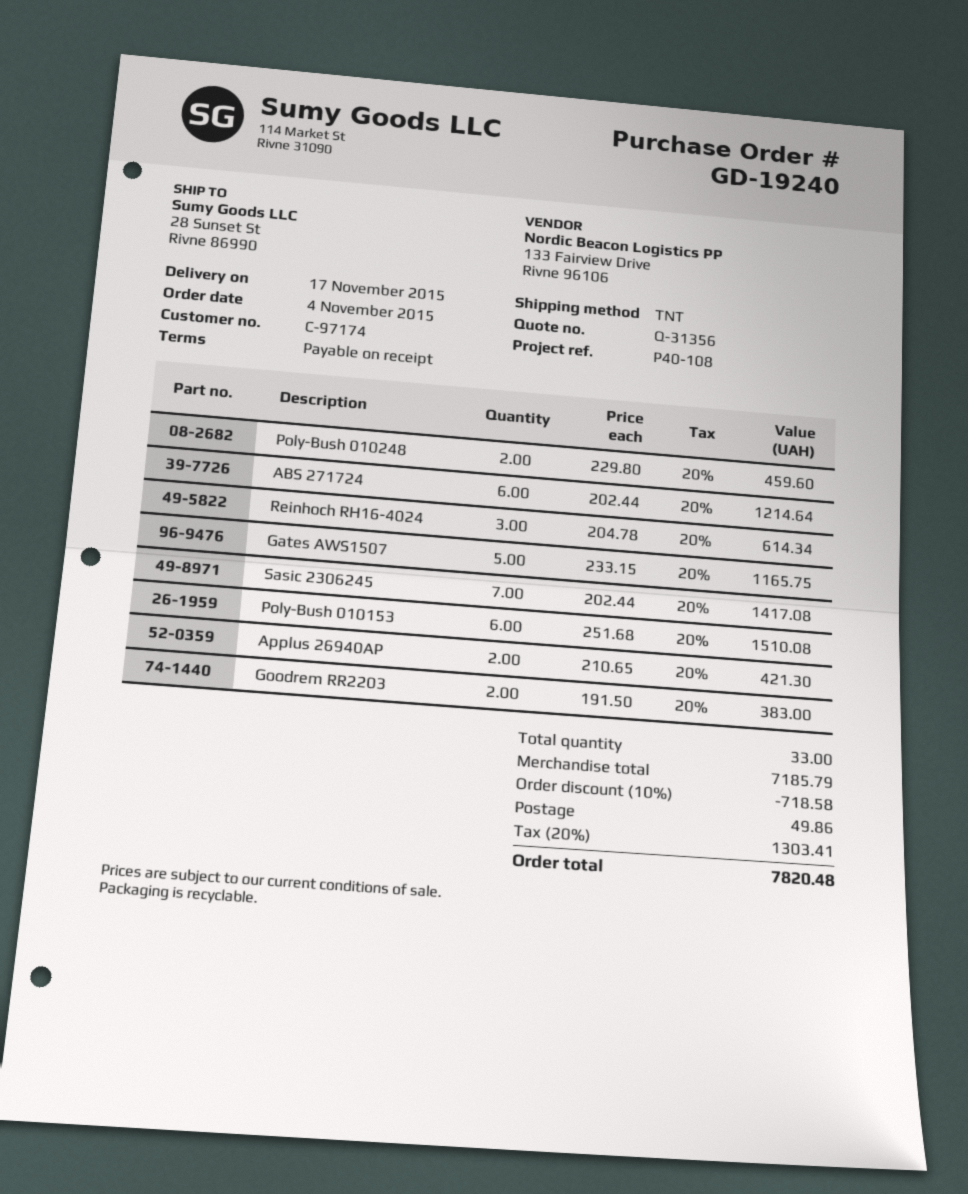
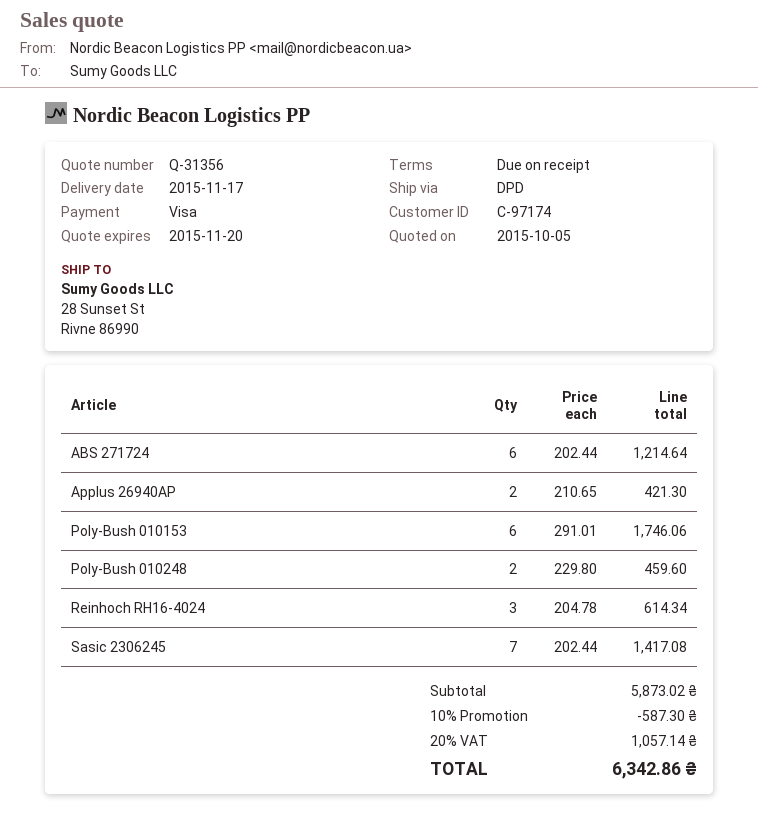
shipping method: TNT -> DPD
Gates AWS1507: 5 x 233.15 = 1165.75 -> none
Poly-Bush 010153: 6 x 251.68 = 1510.08 -> 6 x 291.01 = 1746.06
Goodrem RR2203: 2 x 191.50 = 383.00 -> none
subtotal: 7185.79 -> 5873.02
discount: 10% = 718.58 -> 10% = 587.30
shipping: 49.86 -> none
tax: 20% = 1303.41 -> 20% = 1057.14
total: 7820.48 -> 6342.86

